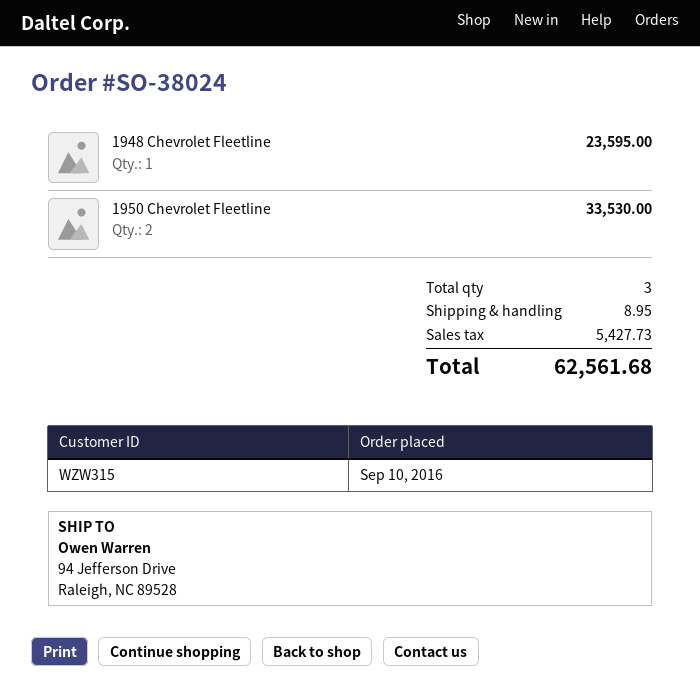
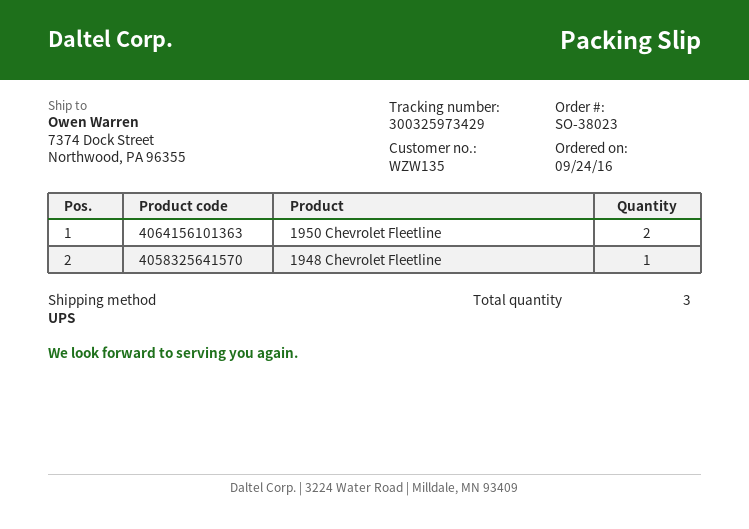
order number: SO-38024 -> SO-38023
order date: 2016-09-10 -> 2016-09-24
customer number: WZW315 -> WZW135
ship to: 94 Jefferson Drive, Raleigh, NC 89528 -> 7374 Dock Street, Northwood, PA 96355

